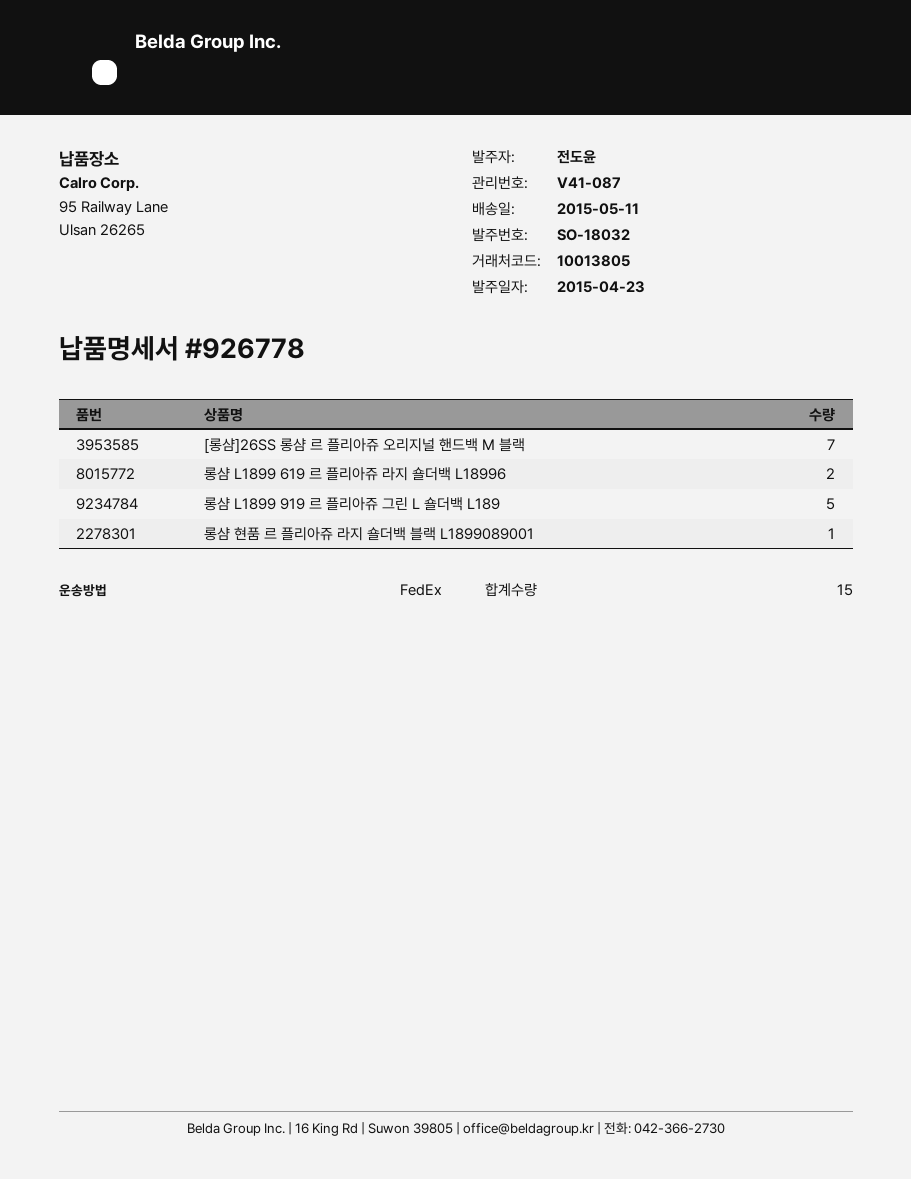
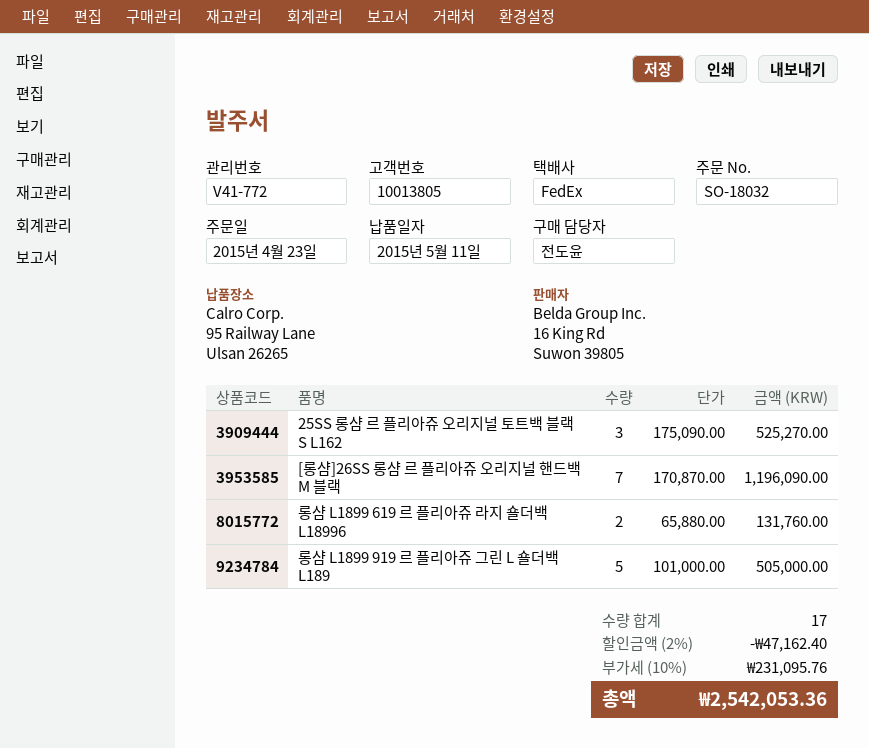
reference: V41-087 -> V41-772
롱샴 현품 르 플리아쥬 라지 숄더백 블랙 L1899089001: 1 -> none
25SS 롱샴 르 플리아쥬 오리지널 토트백 블랙 S L162: none -> 3
total quantity: 15 -> 17

